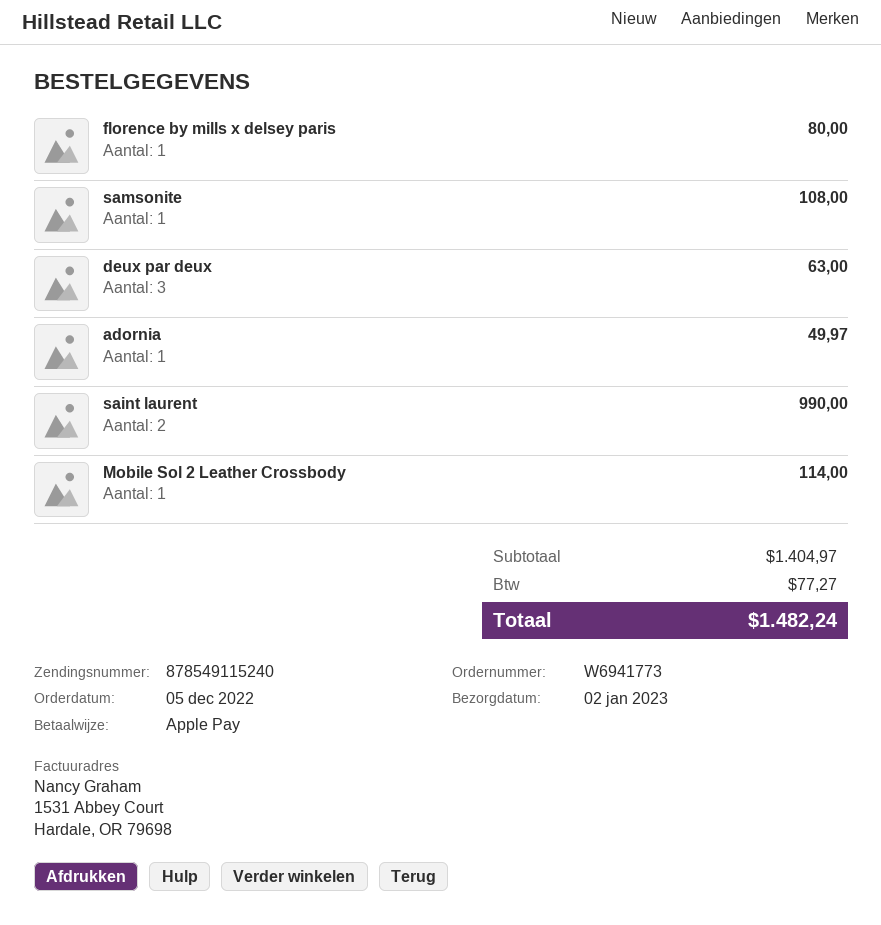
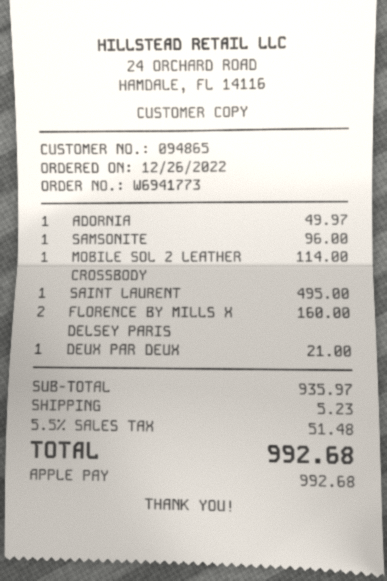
order date: 2022-12-05 -> 2022-12-26
florence by mills x delsey paris: 1 for 80.00 -> 2 for 160.00
samsonite: 1 for 108.00 -> 1 for 96.00
deux par deux: 3 for 63.00 -> 1 for 21.00
saint laurent: 2 for 990.00 -> 1 for 495.00
subtotal: 1404.97 -> 935.97
shipping: none -> 5.23
tax: 77.27 -> 51.48
total: 1482.24 -> 992.68

